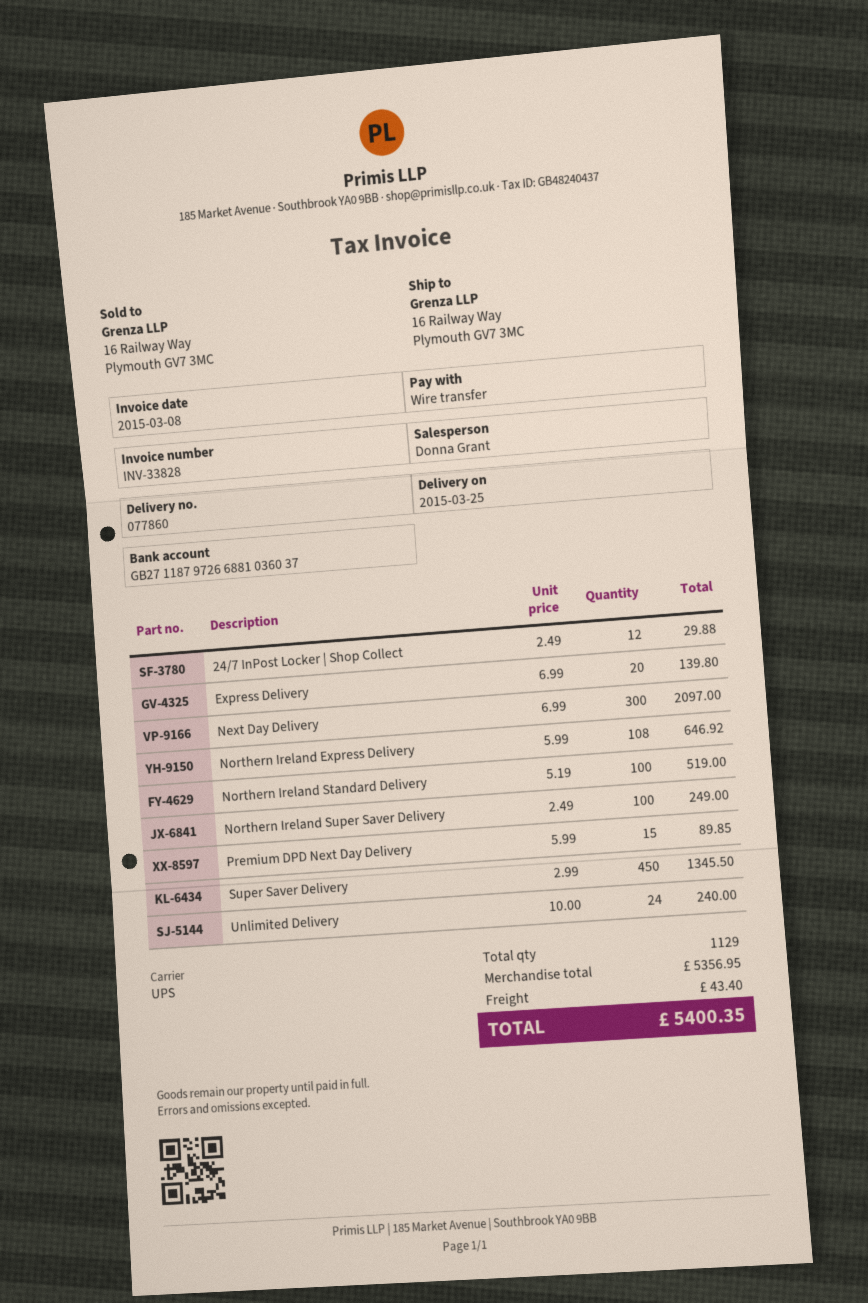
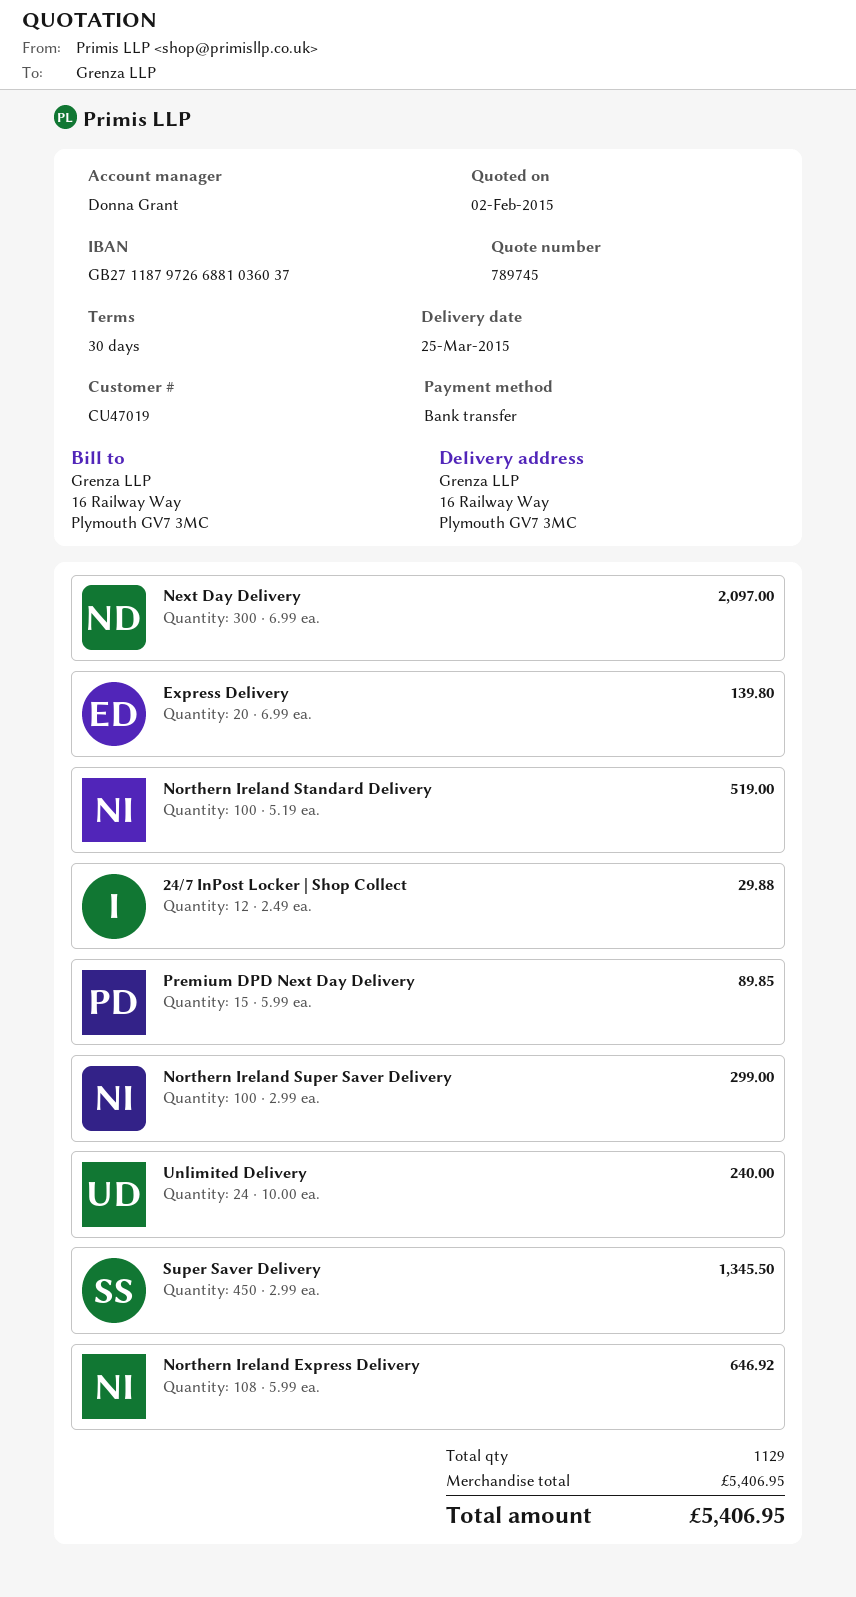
Northern Ireland Super Saver Delivery: 100 x 2.49 = 249.00 -> 100 x 2.99 = 299.00
subtotal: 5356.95 -> 5406.95
shipping: 43.40 -> none
total: 5400.35 -> 5406.95

